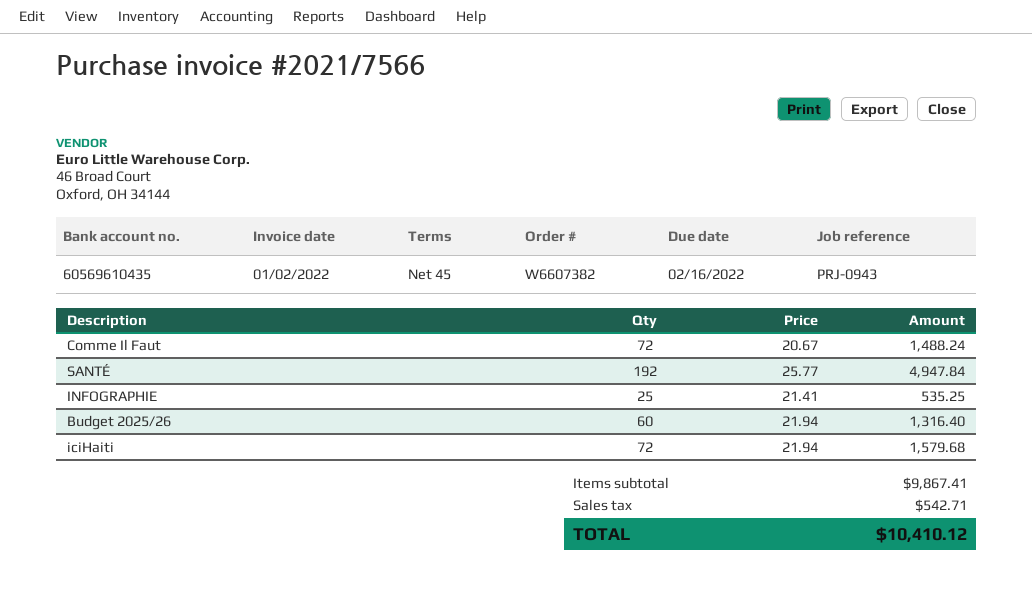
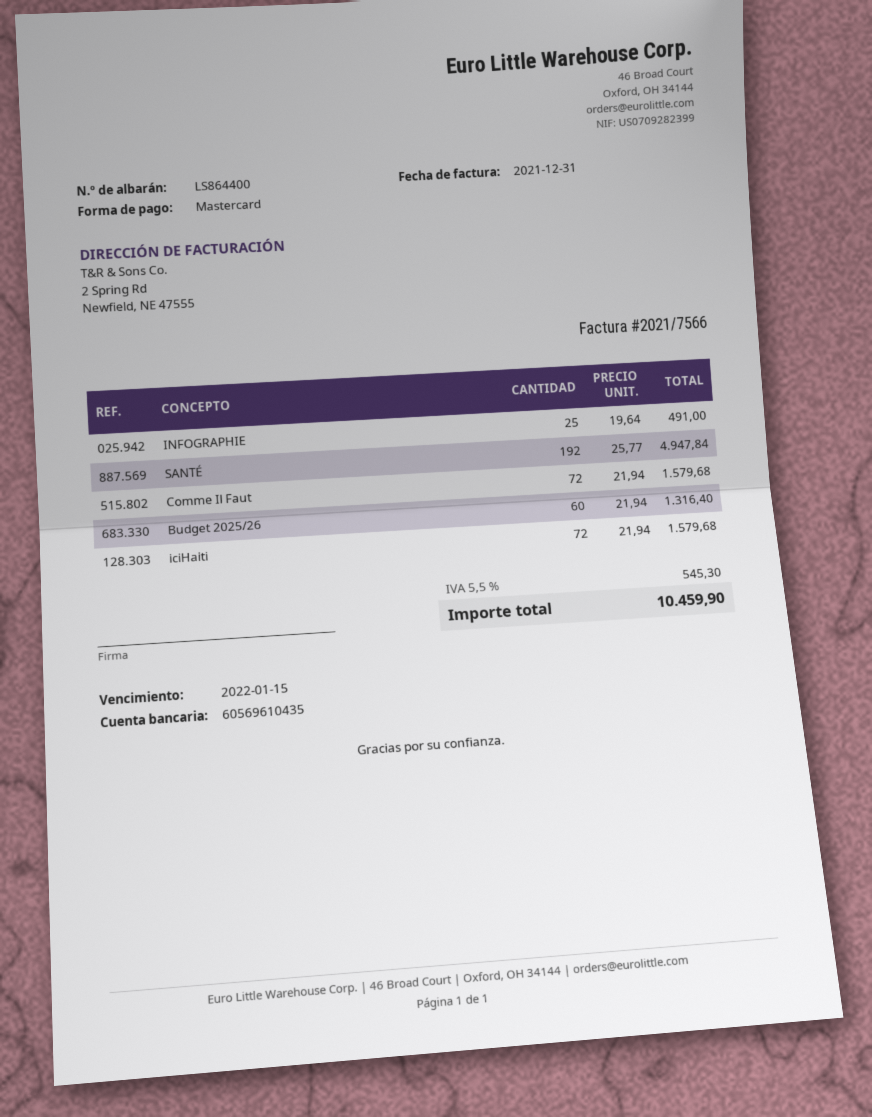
invoice date: 2022-01-02 -> 2021-12-31
due date: 2022-02-16 -> 2022-01-15
Comme Il Faut: 72 x 20.67 = 1488.24 -> 72 x 21.94 = 1579.68
INFOGRAPHIE: 25 x 21.41 = 535.25 -> 25 x 19.64 = 491.00
tax: 542.71 -> 545.30
total: 10410.12 -> 10459.90

